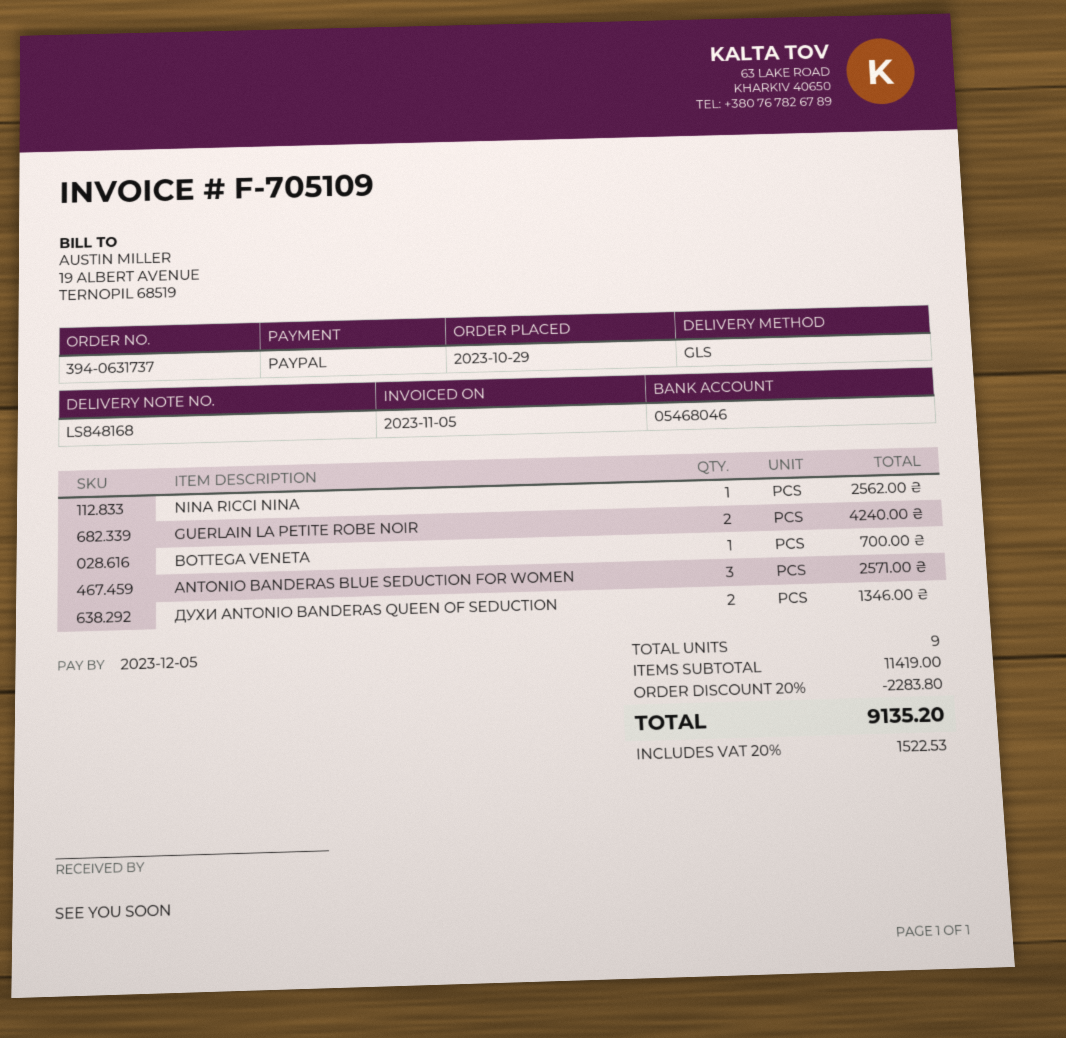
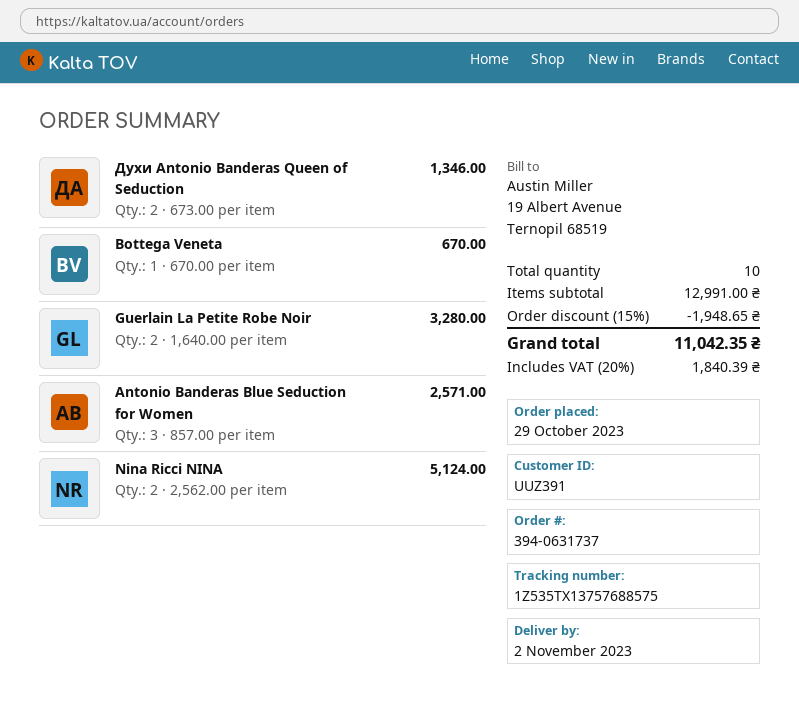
NINA RICCI NINA: 1 for 2562.00 -> 2 for 5124.00
GUERLAIN LA PETITE ROBE NOIR: 2 for 4240.00 -> 2 for 3280.00
BOTTEGA VENETA: 1 for 700.00 -> 1 for 670.00
total quantity: 9 -> 10
subtotal: 11419.00 -> 12991.00
discount: 20% = 2283.80 -> 15% = 1948.65
tax: 20% = 1522.53 -> 20% = 1840.39
total: 9135.20 -> 11042.35

